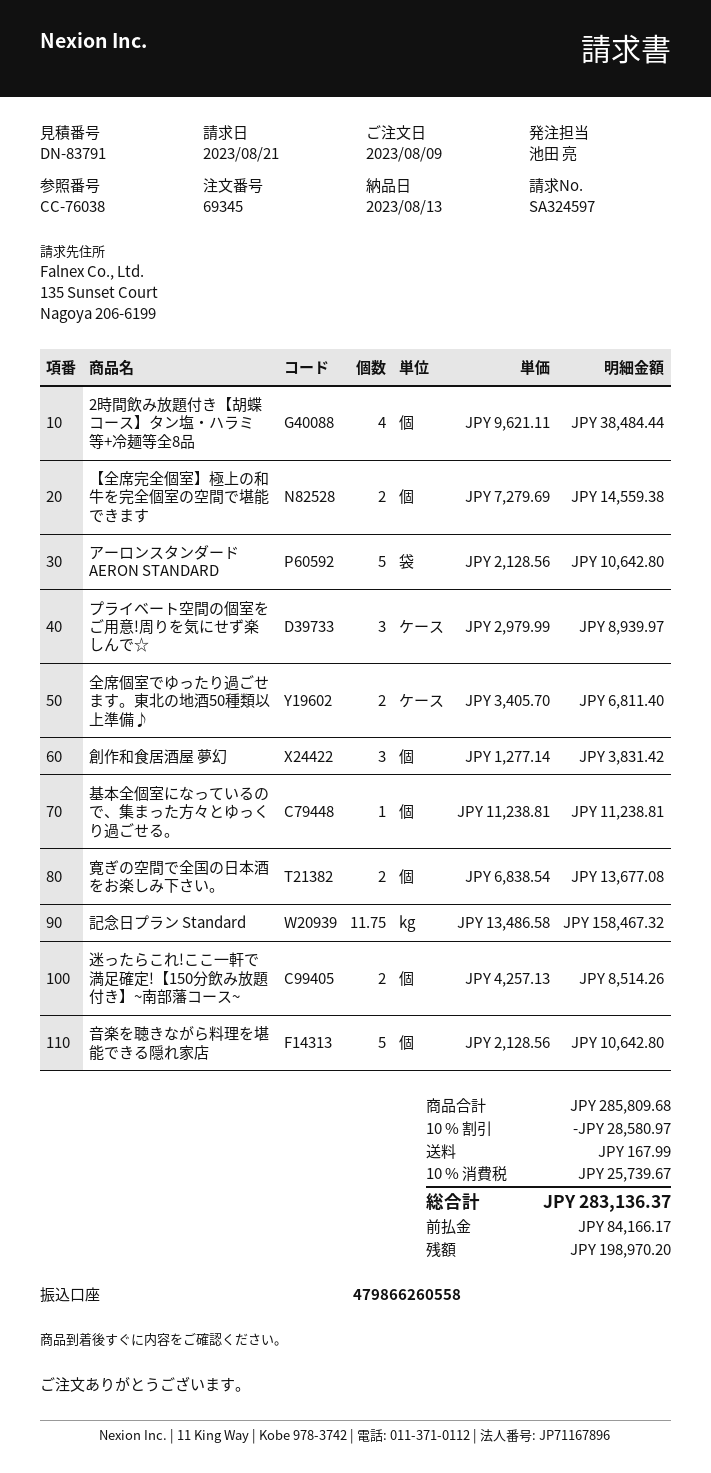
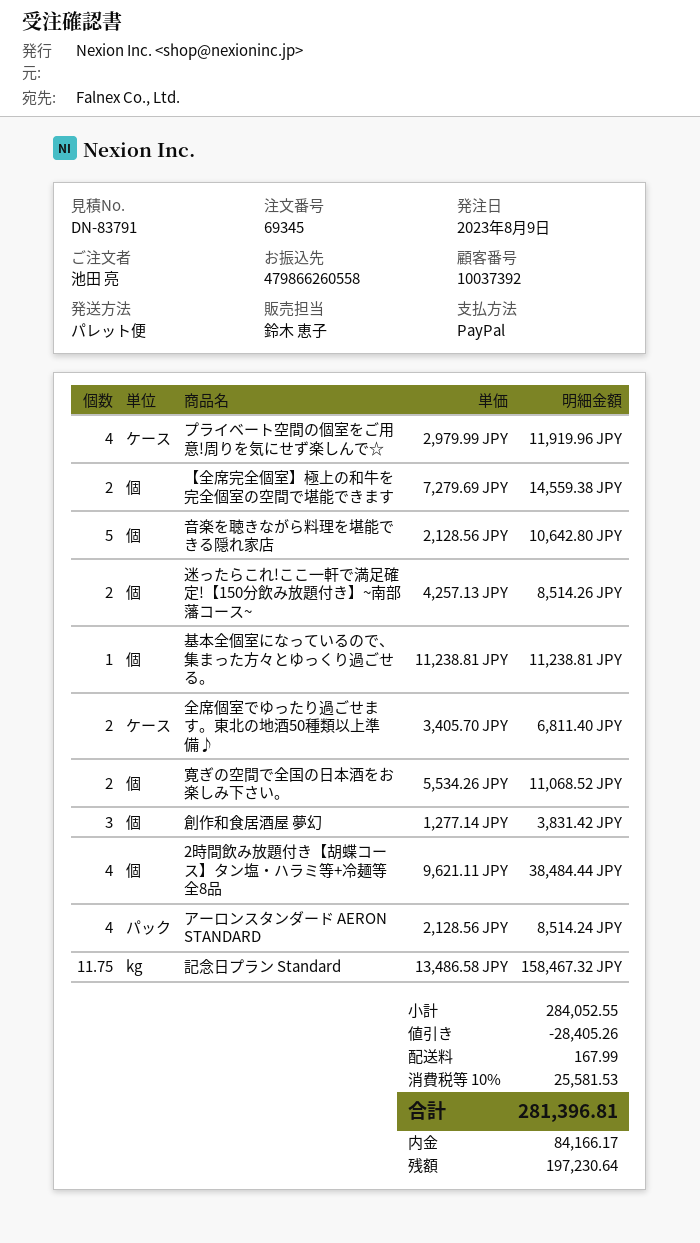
アーロンスタンダード AERON STANDARD: 5 x 2128.56 = 10642.80 -> 4 x 2128.56 = 8514.24
プライベート空間の個室をご用意!周りを気にせず楽しんで☆: 3 x 2979.99 = 8939.97 -> 4 x 2979.99 = 11919.96
寛ぎの空間で全国の日本酒をお楽しみ下さい。: 2 x 6838.54 = 13677.08 -> 2 x 5534.26 = 11068.52
subtotal: 285809.68 -> 284052.55
discount: 28580.97 -> 28405.26
tax: 10% = 25739.67 -> 10% = 25581.53
total: 283136.37 -> 281396.81
balance: 198970.20 -> 197230.64

